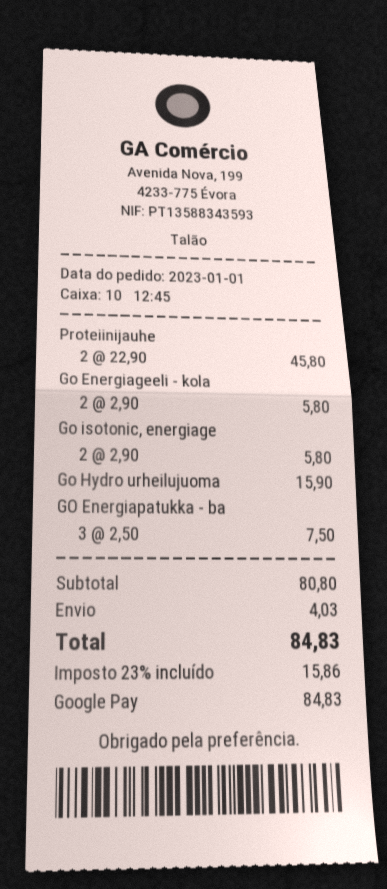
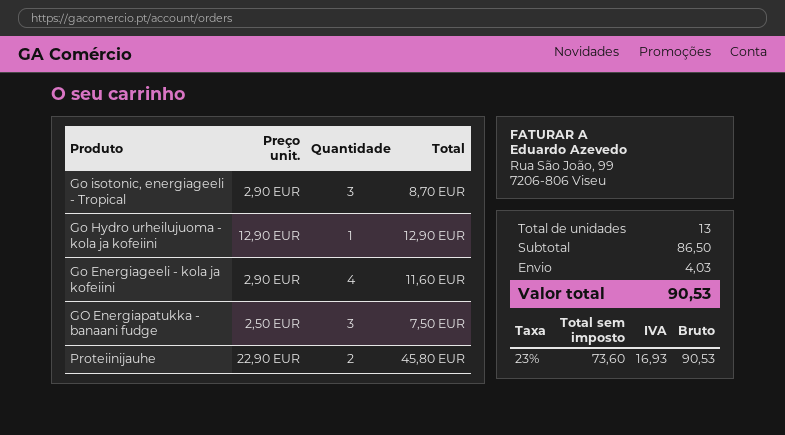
Go Energiageeli - kola: 2 x 2.90 = 5.80 -> 4 x 2.90 = 11.60
Go isotonic, energiage: 2 x 2.90 = 5.80 -> 3 x 2.90 = 8.70
Go Hydro urheilujuoma: 1 x 15.90 = 15.90 -> 1 x 12.90 = 12.90
subtotal: 80.80 -> 86.50
tax: 23% = 15.86 -> 23% = 16.93
total: 84.83 -> 90.53

